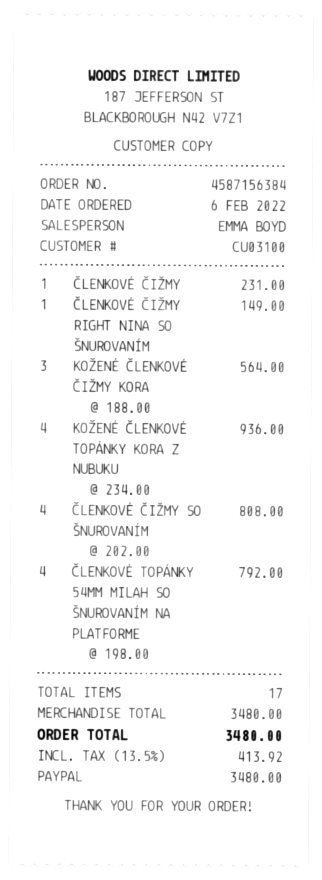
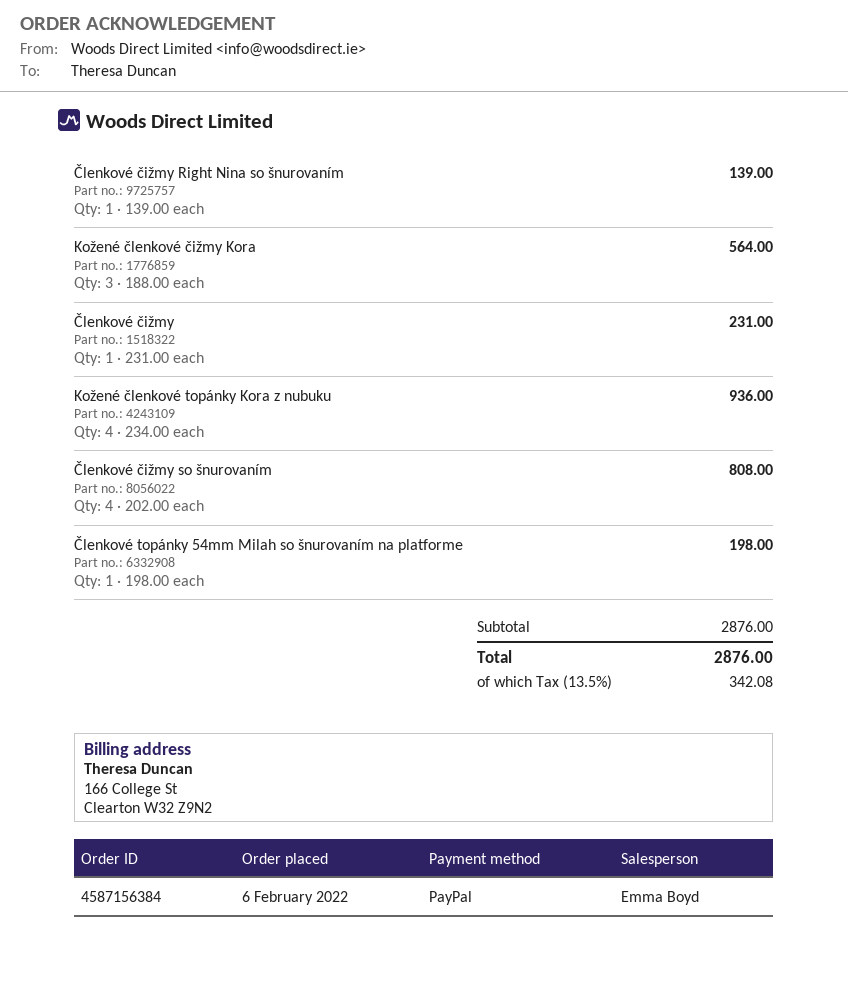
ČLENKOVÉ ČIŽMY RIGHT NINA SO ŠNUROVANÍM: 1 x 149.00 = 149.00 -> 1 x 139.00 = 139.00
ČLENKOVÉ TOPÁNKY 54MM MILAH SO ŠNUROVANÍM NA PLATFORME: 4 x 198.00 = 792.00 -> 1 x 198.00 = 198.00
subtotal: 3480.00 -> 2876.00
tax: 13.5% = 413.92 -> 13.5% = 342.08
total: 3480.00 -> 2876.00

